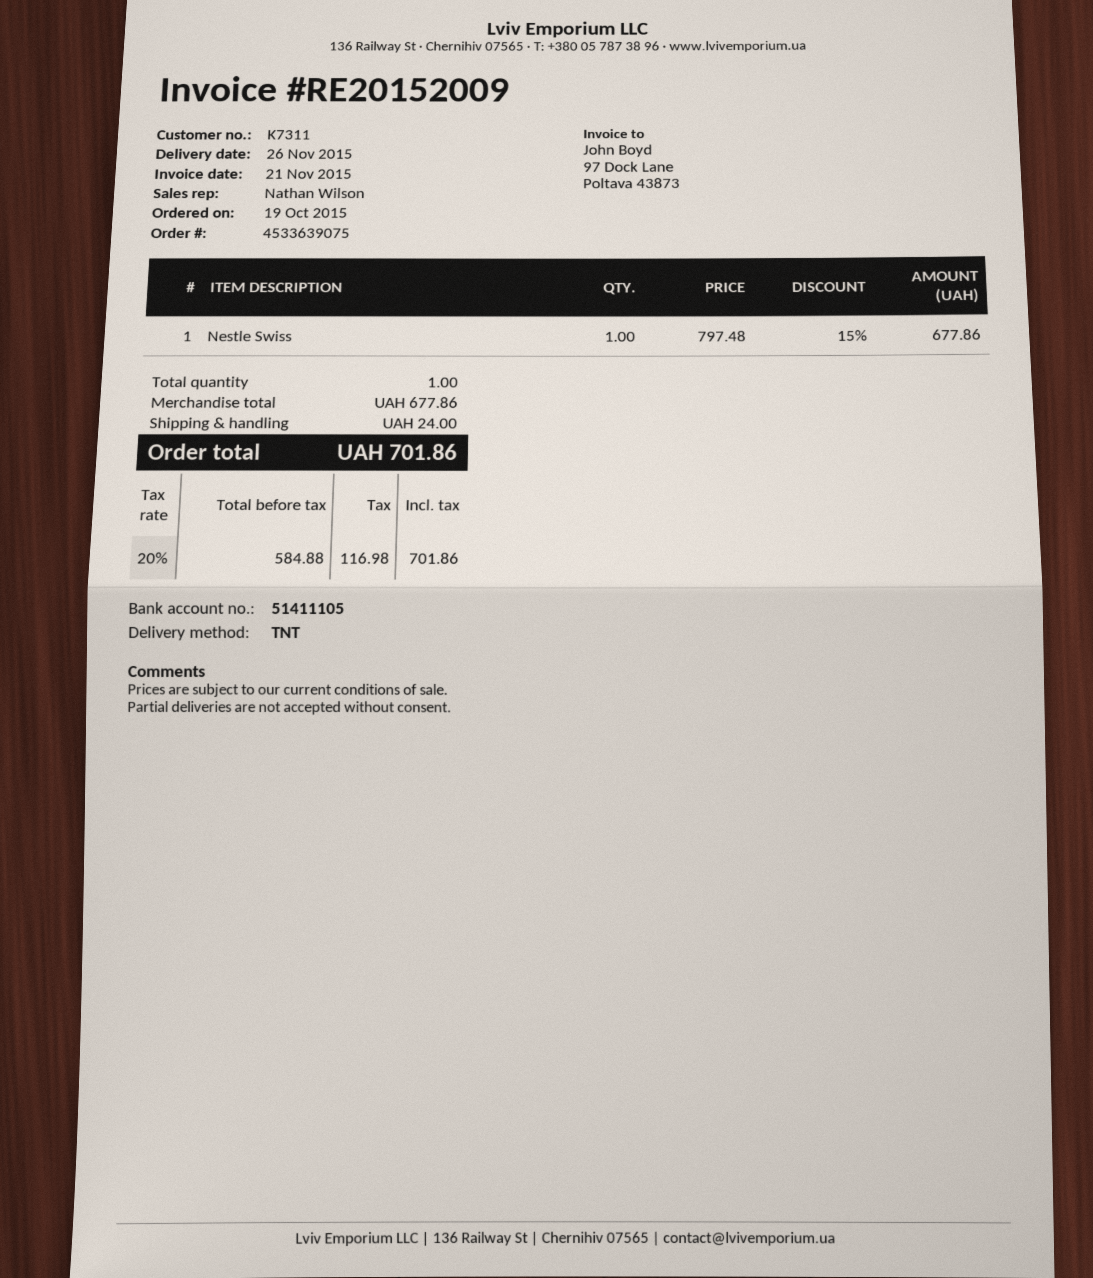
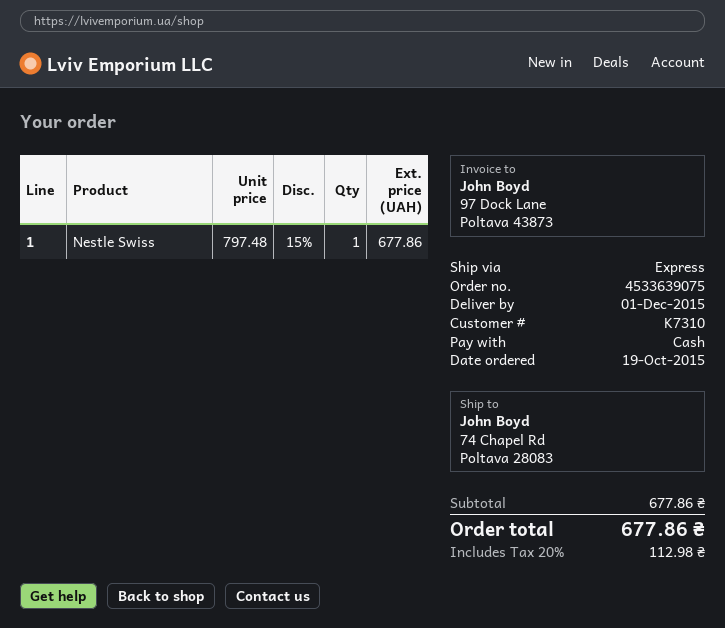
delivery date: 2015-11-26 -> 2015-12-01
customer number: K7311 -> K7310
shipping method: TNT -> express
shipping: 24.00 -> none
tax: 20% = 116.98 -> 20% = 112.98
total: 701.86 -> 677.86

